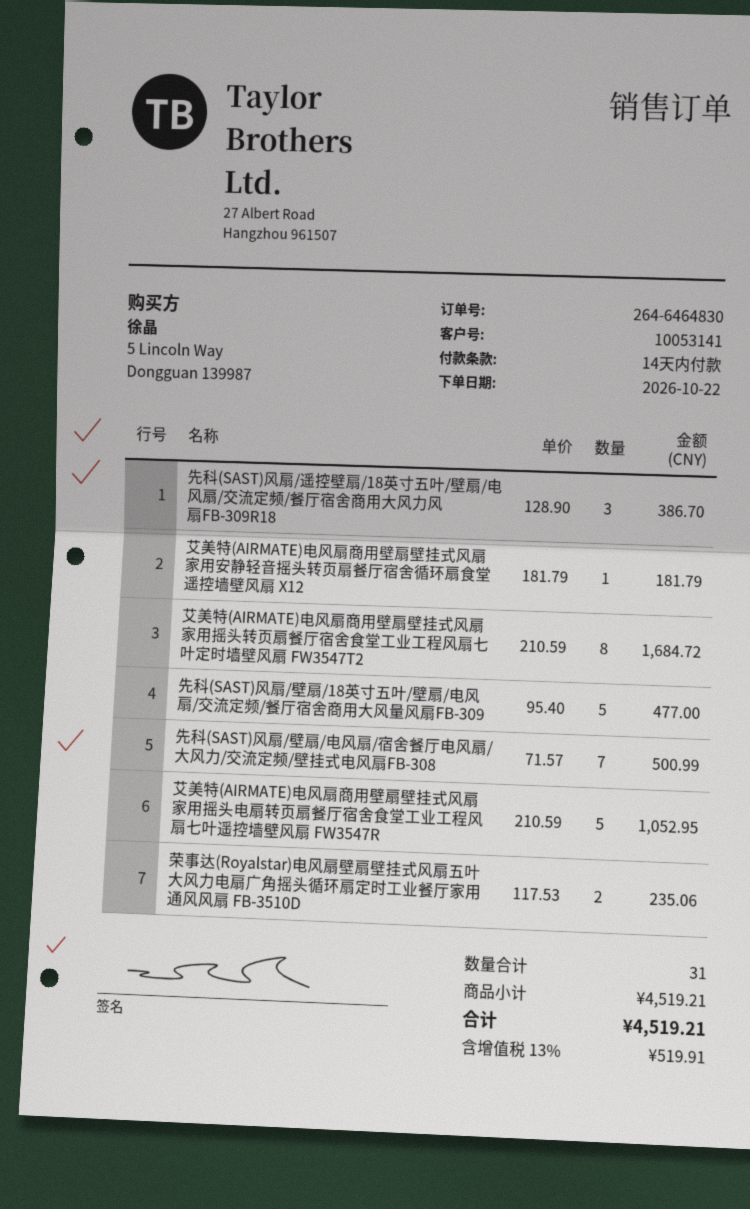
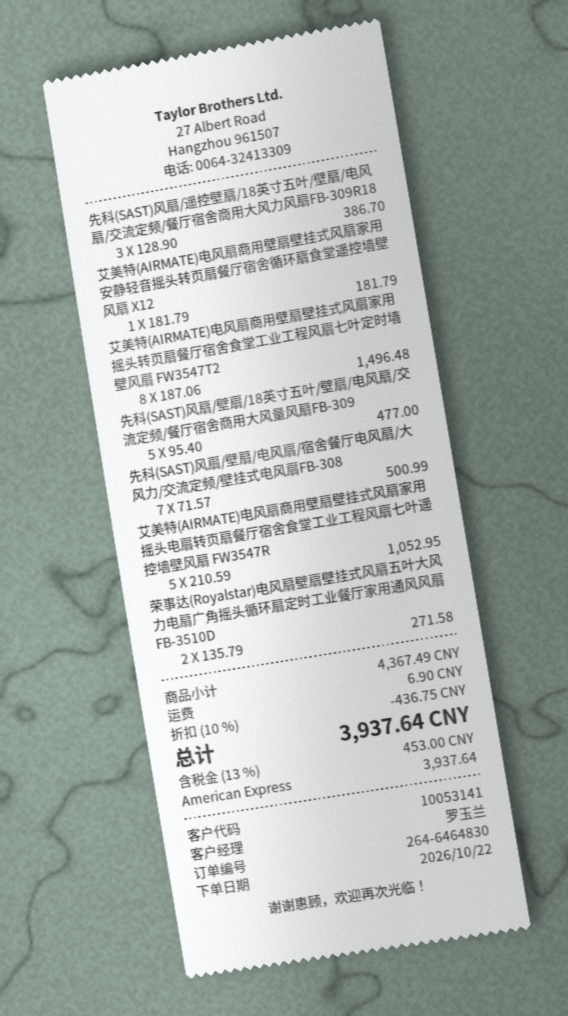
艾美特(AIRMATE)电风扇商用壁扇壁挂式风扇家用摇头转页扇餐厅宿舍食堂工业工程风扇七叶定时墙壁风扇 FW3547T2: 8 x 210.59 = 1684.72 -> 8 x 187.06 = 1496.48
荣事达(Royalstar)电风扇壁扇壁挂式风扇五叶大风力电扇广角摇头循环扇定时工业餐厅家用通风风扇 FB-3510D: 2 x 117.53 = 235.06 -> 2 x 135.79 = 271.58
subtotal: 4519.21 -> 4367.49
discount: none -> 10% = 436.75
shipping: none -> 6.90
tax: 13% = 519.91 -> 13% = 453.00
total: 4519.21 -> 3937.64

